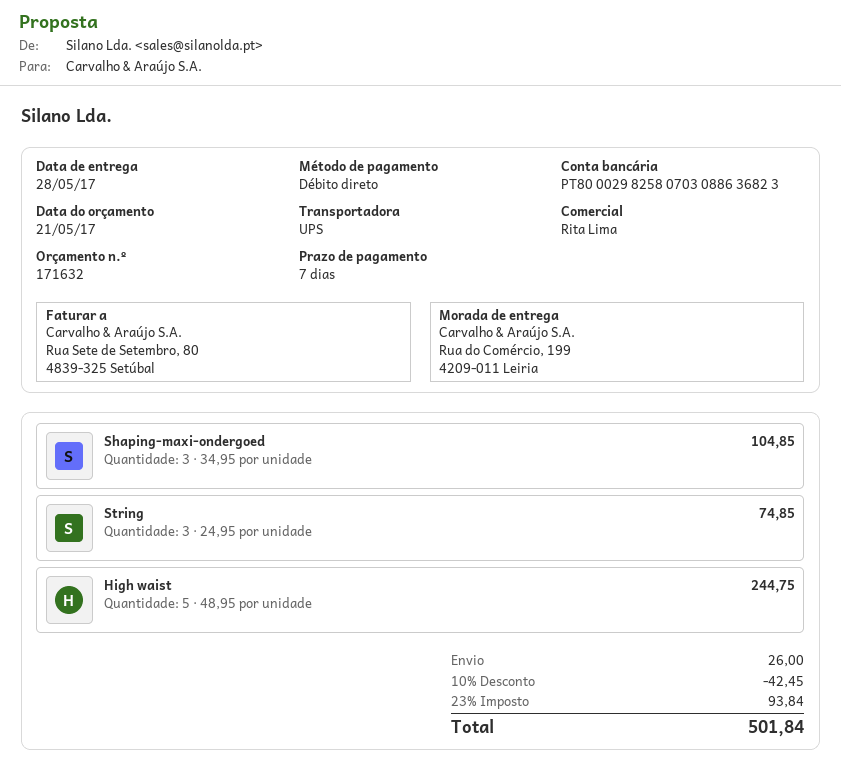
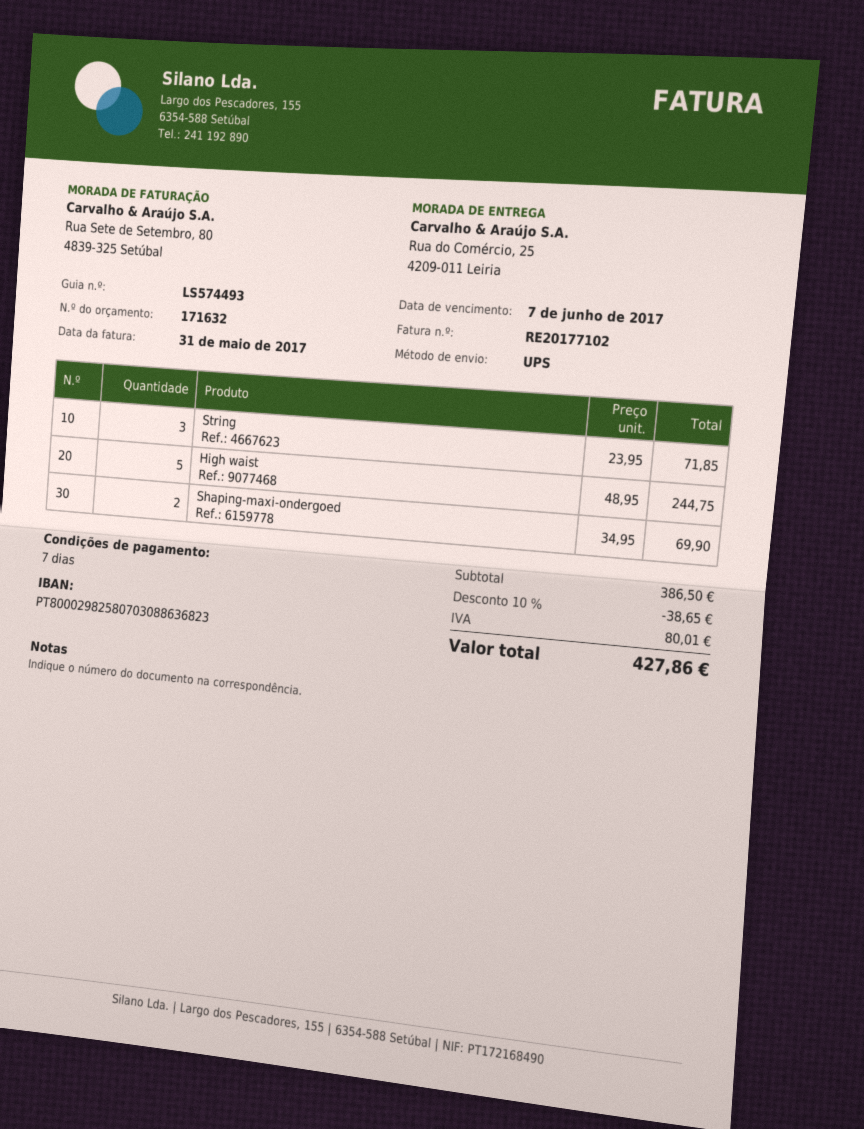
ship to: Rua do Comércio, 199, 4209-011 Leiria -> Rua do Comércio, 25, 4209-011 Leiria
Shaping-maxi-ondergoed: 3 x 34.95 = 104.85 -> 2 x 34.95 = 69.90
String: 3 x 24.95 = 74.85 -> 3 x 23.95 = 71.85
discount: 10% = 42.45 -> 10% = 38.65
shipping: 26.00 -> none
tax: 93.84 -> 80.01
total: 501.84 -> 427.86

